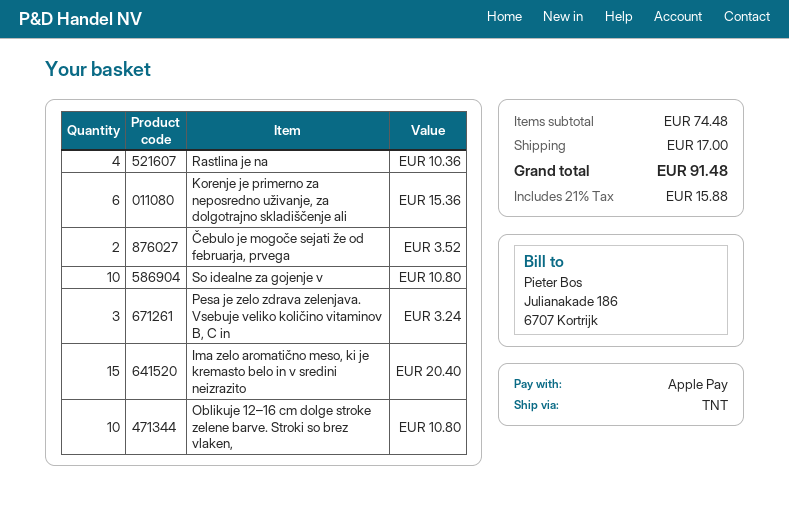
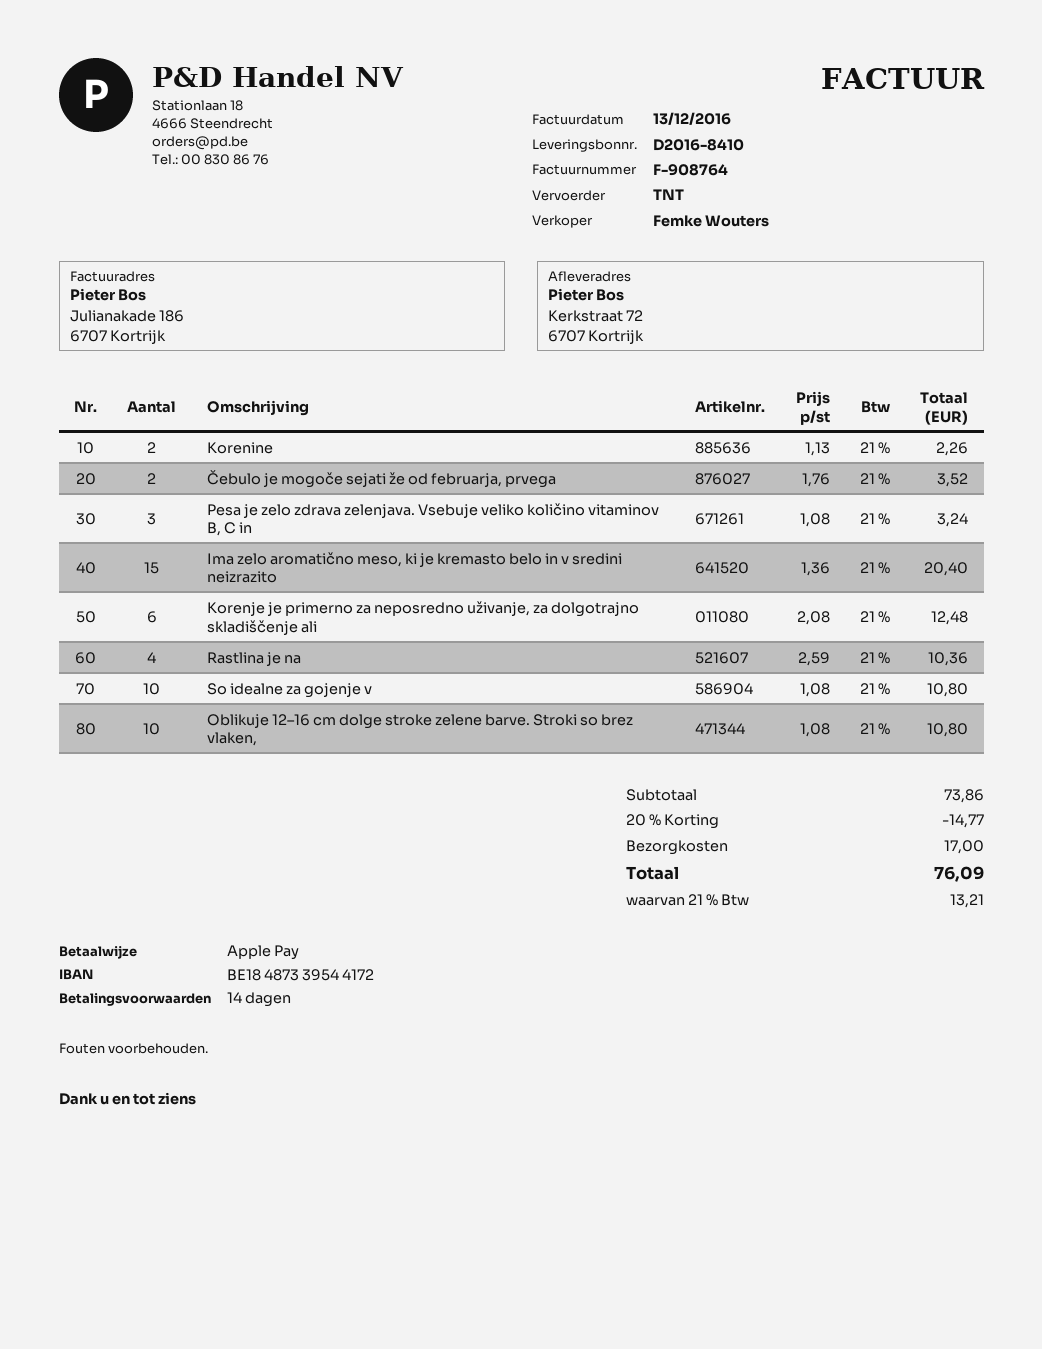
Korenje je primerno za neposredno uživanje, za dolgotrajno skladiščenje ali: 6 for 15.36 -> 6 for 12.48
Korenine: none -> 2 for 2.26
subtotal: 74.48 -> 73.86
discount: none -> 20% = 14.77
tax: 21% = 15.88 -> 21% = 13.21
total: 91.48 -> 76.09

